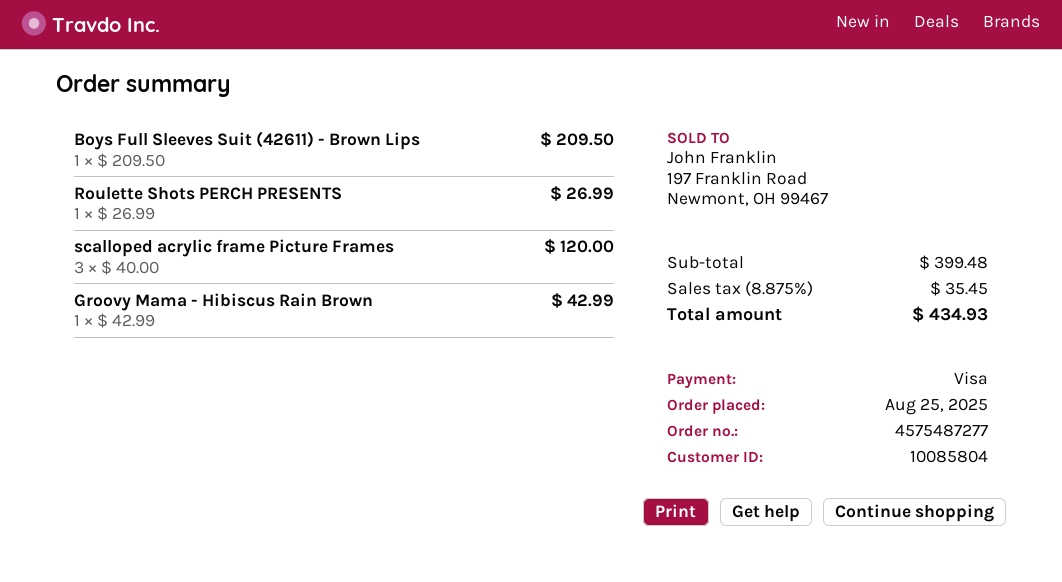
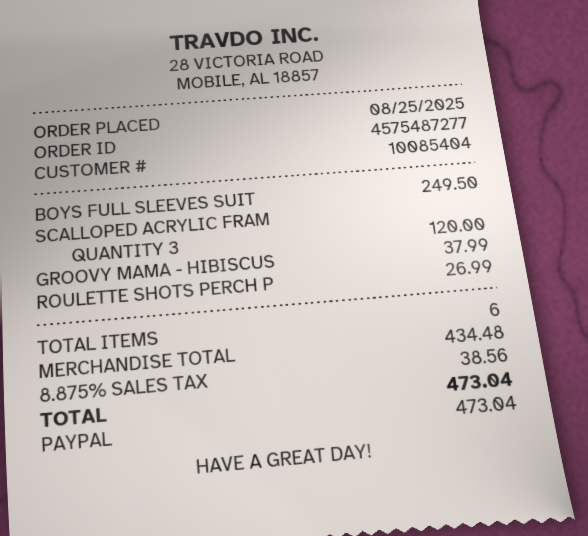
customer number: 10085804 -> 10085404
payment method: Visa -> PayPal
Boys Full Sleeves Suit (42611) - Brown Lips: 1 for 209.50 -> 1 for 249.50
Groovy Mama - Hibiscus Rain Brown: 1 for 42.99 -> 1 for 37.99
subtotal: 399.48 -> 434.48
tax: 8.875% = 35.45 -> 8.875% = 38.56
total: 434.93 -> 473.04

